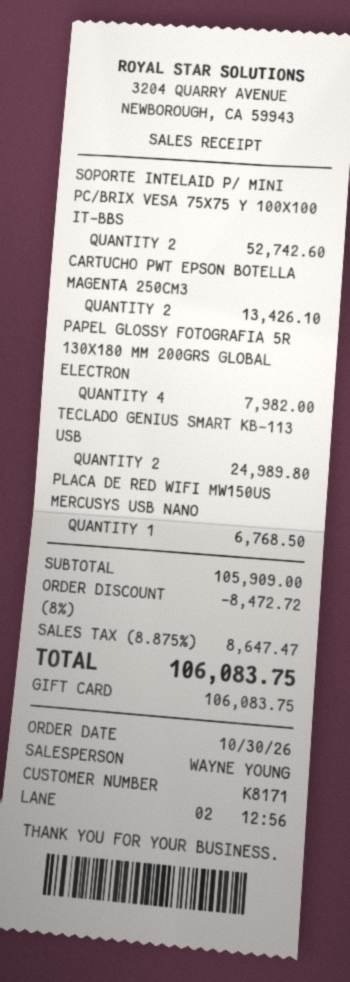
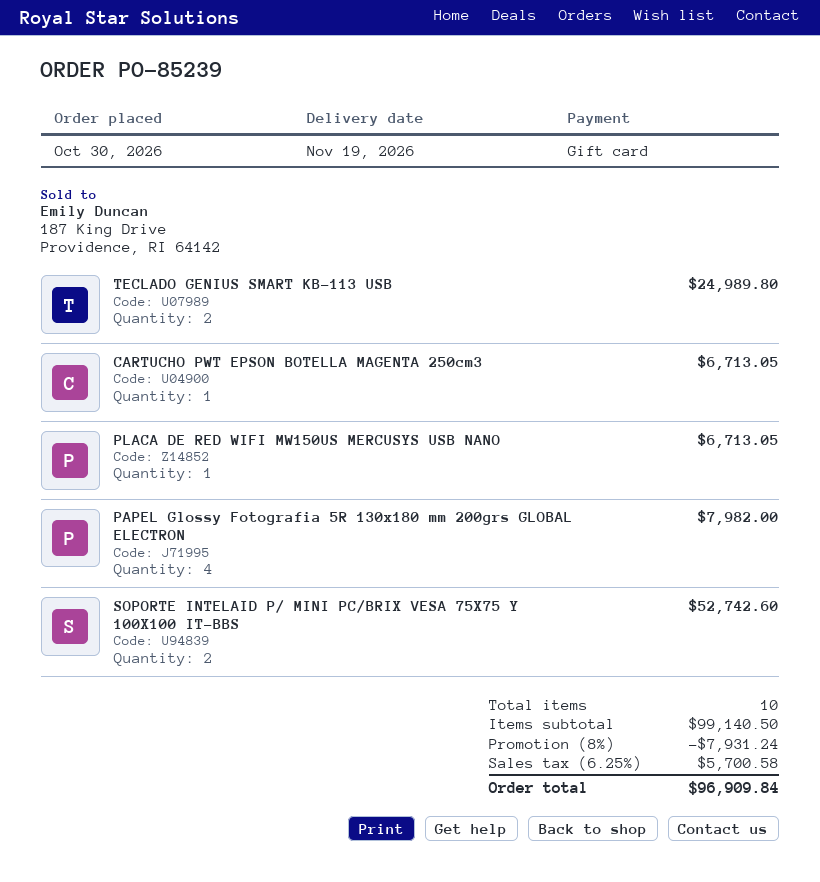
CARTUCHO PWT EPSON BOTELLA MAGENTA 250CM3: 2 for 13426.10 -> 1 for 6713.05
PLACA DE RED WIFI MW150US MERCUSYS USB NANO: 1 for 6768.50 -> 1 for 6713.05
subtotal: 105909.00 -> 99140.50
discount: 8% = 8472.72 -> 8% = 7931.24
tax: 8.875% = 8647.47 -> 6.25% = 5700.58
total: 106083.75 -> 96909.84

